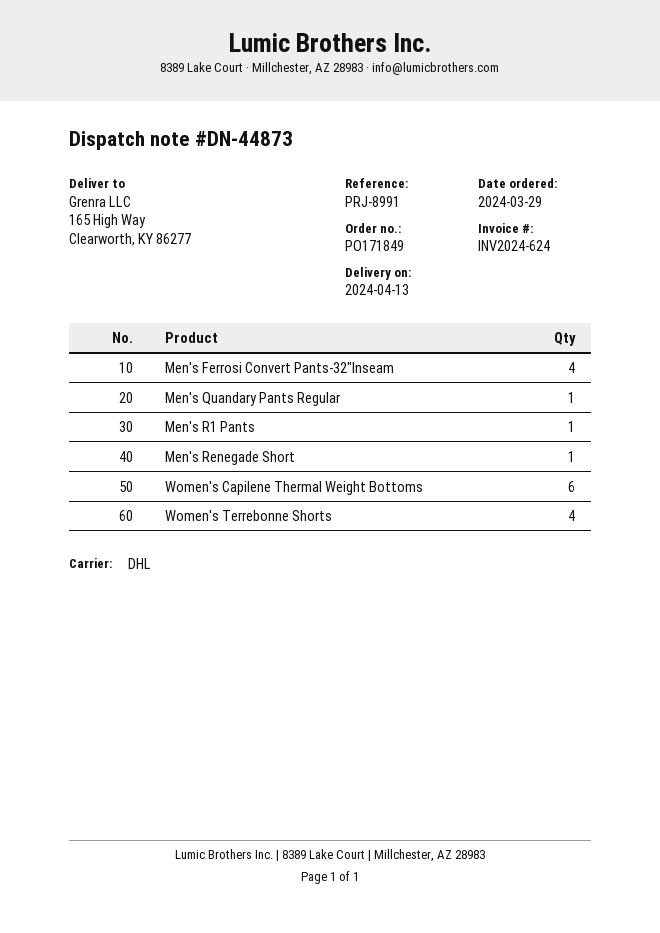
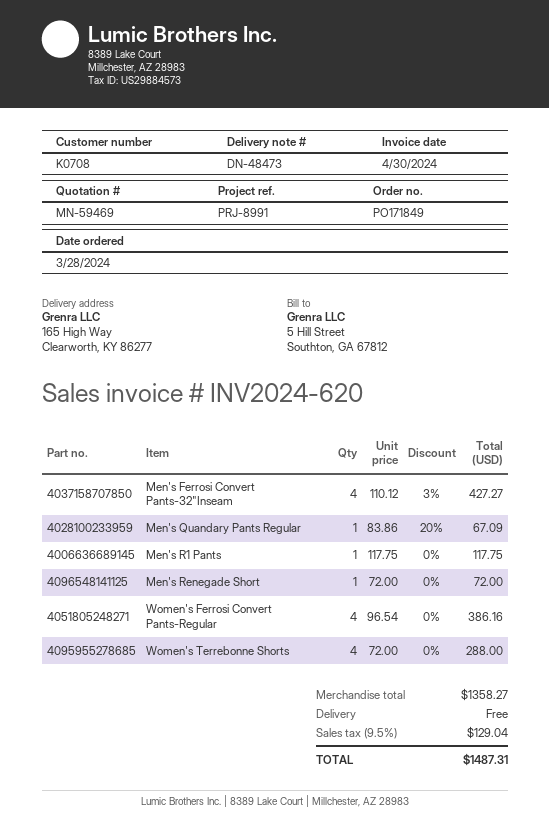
order date: 2024-03-29 -> 2024-03-28
delivery note number: DN-44873 -> DN-48473
invoice number: INV2024-624 -> INV2024-620
Women's Capilene Thermal Weight Bottoms: 6 -> none
Women's Ferrosi Convert Pants-Regular: none -> 4

